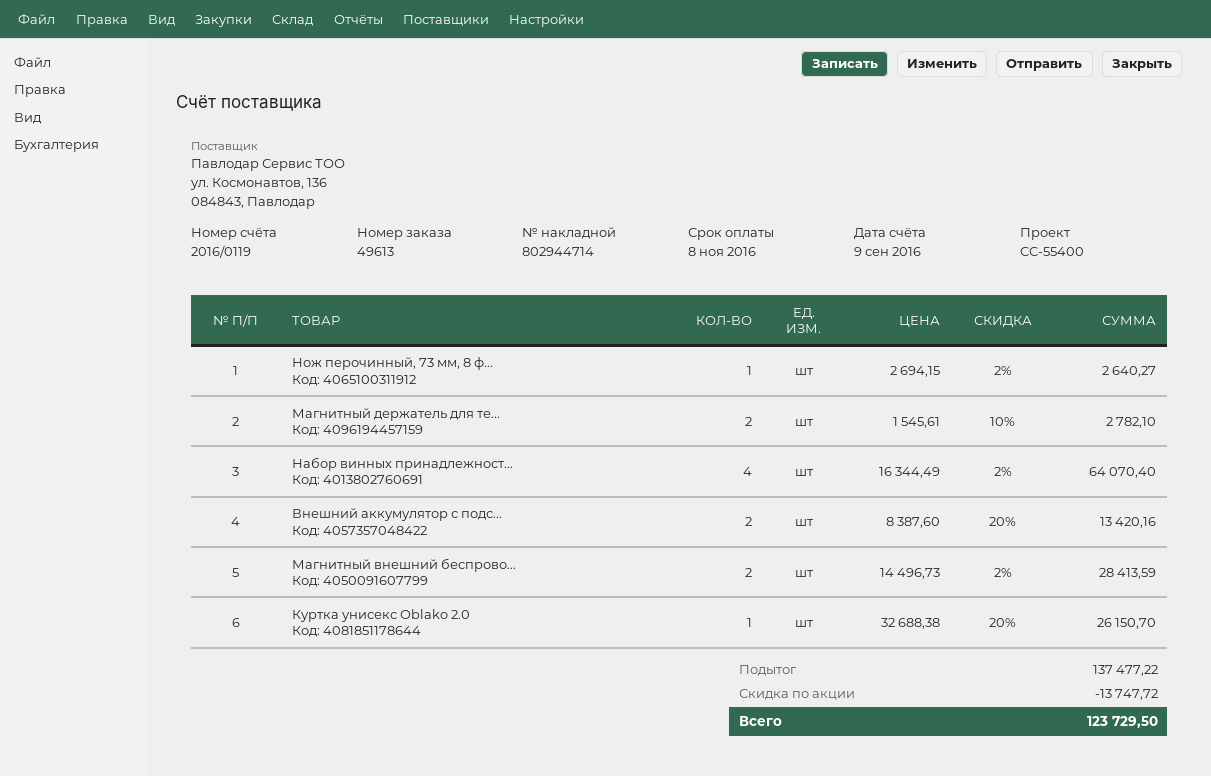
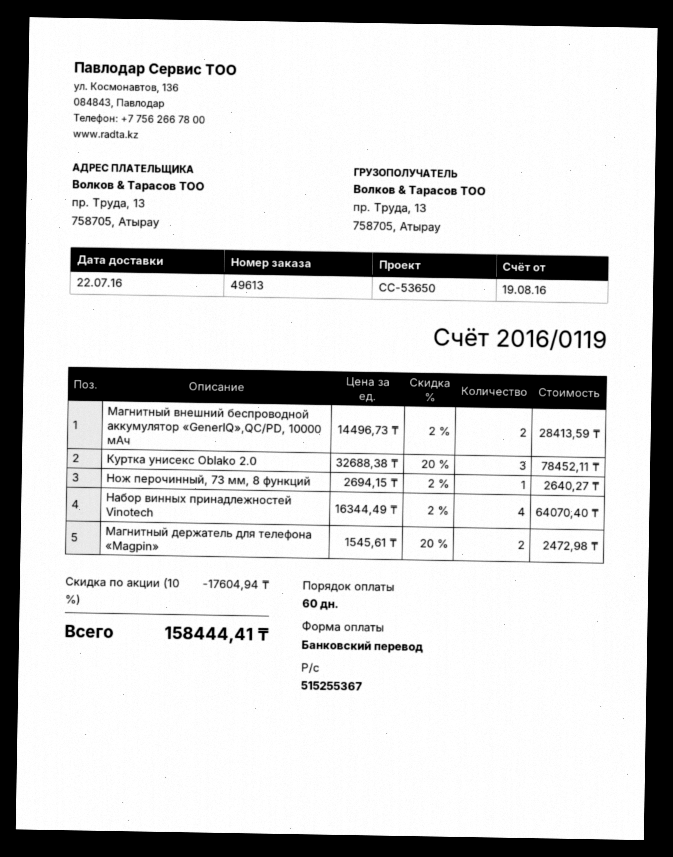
invoice date: 2016-09-09 -> 2016-08-19
reference: CC-55400 -> CC-53650
Магнитный держатель для те...: 2 x 1545.61 - 10% = 2782.10 -> 2 x 1545.61 - 20% = 2472.98
Внешний аккумулятор с подс...: 2 x 8387.60 - 20% = 13420.16 -> none
Куртка унисекс Oblako 2.0: 1 x 32688.38 - 20% = 26150.70 -> 3 x 32688.38 - 20% = 78452.11
discount: 13747.72 -> 17604.94
total: 123729.50 -> 158444.41

